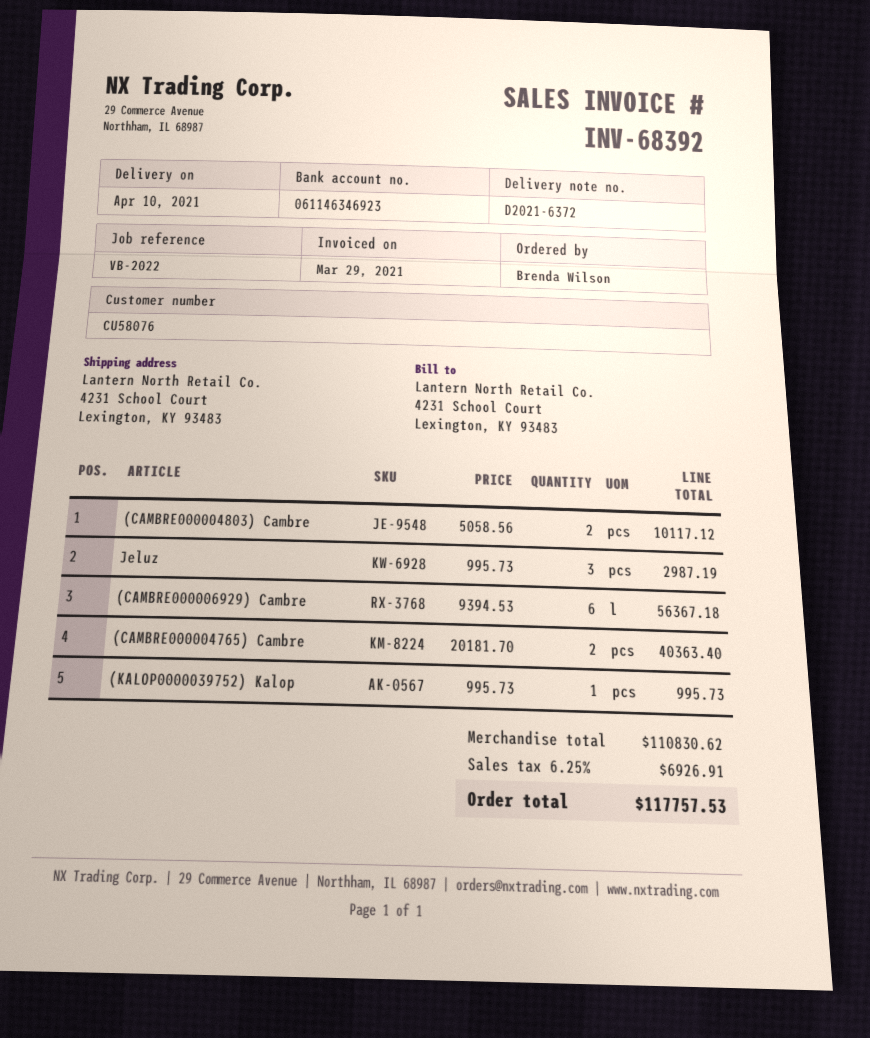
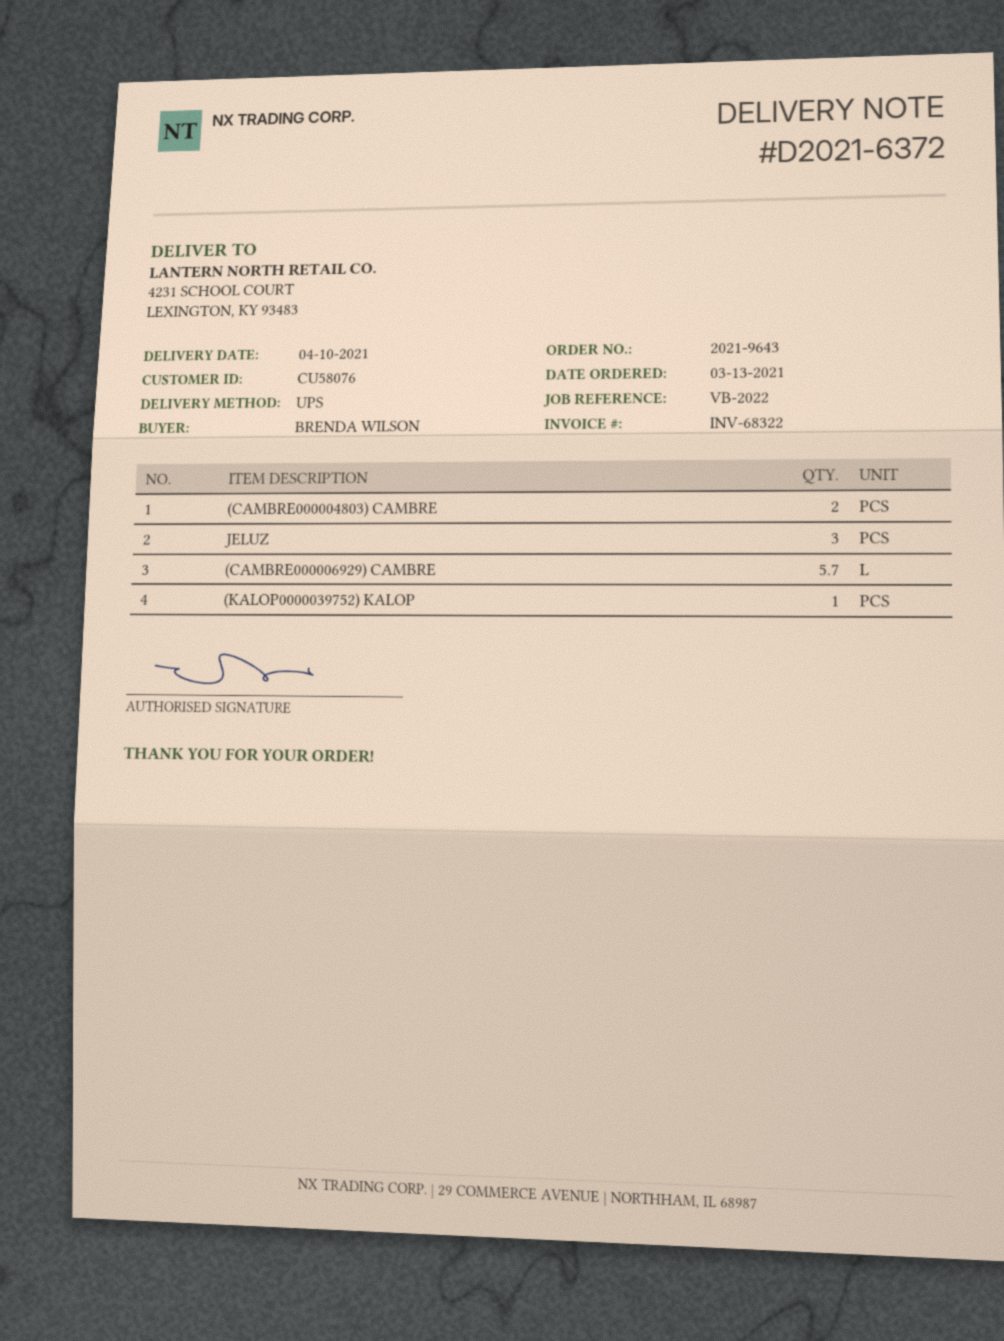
invoice number: INV-68392 -> INV-68322
(CAMBRE000006929) Cambre: 6 -> 5.7
(CAMBRE000004765) Cambre: 2 -> none

